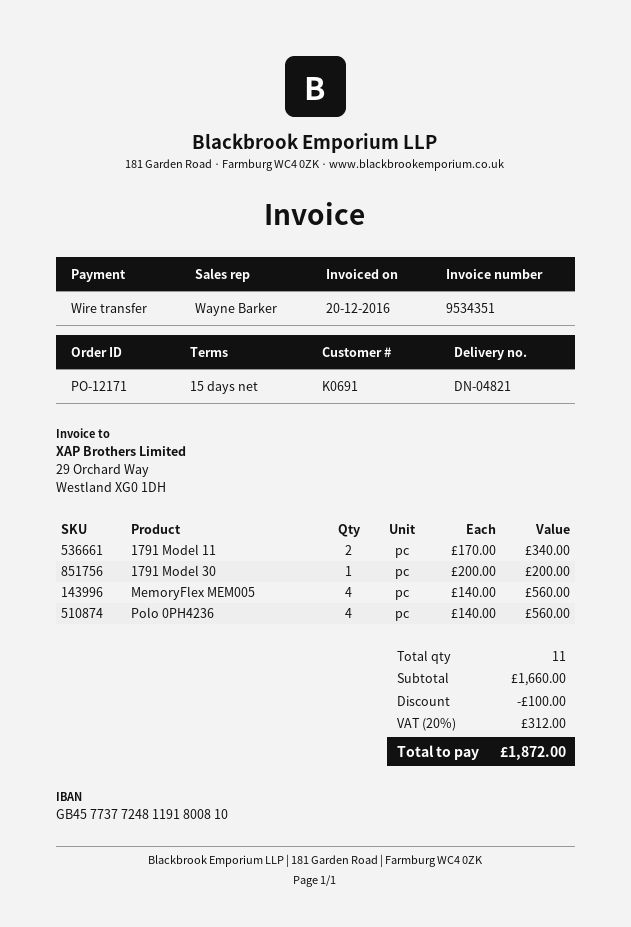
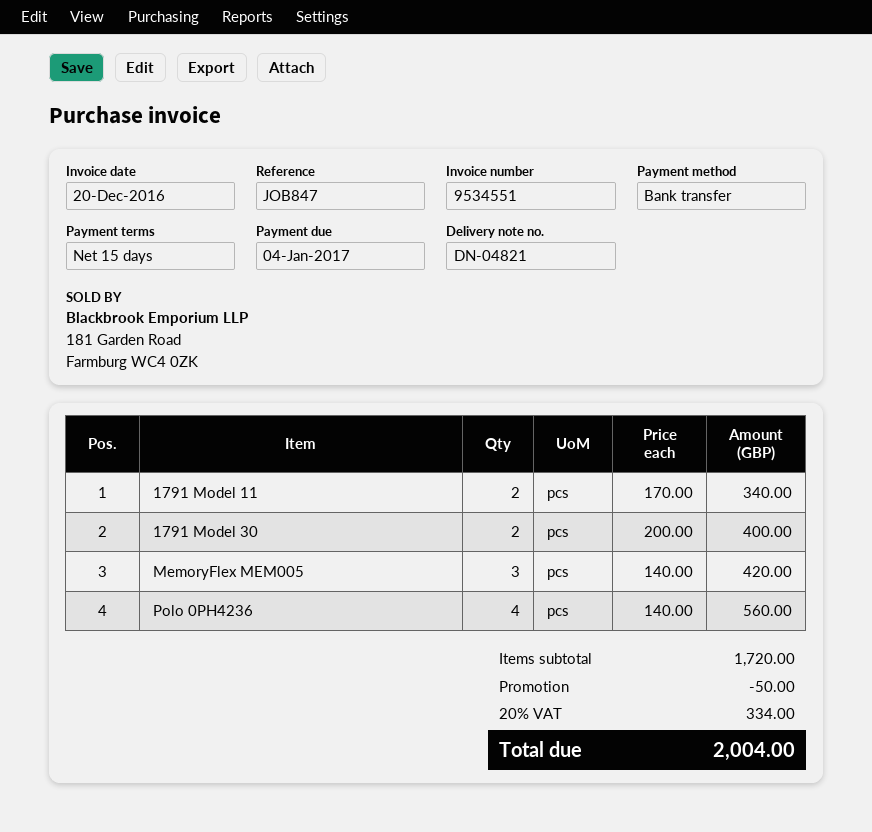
invoice number: 9534351 -> 9534551
1791 Model 30: 1 x 200.00 = 200.00 -> 2 x 200.00 = 400.00
MemoryFlex MEM005: 4 x 140.00 = 560.00 -> 3 x 140.00 = 420.00
subtotal: 1660.00 -> 1720.00
discount: 100.00 -> 50.00
tax: 20% = 312.00 -> 20% = 334.00
total: 1872.00 -> 2004.00

